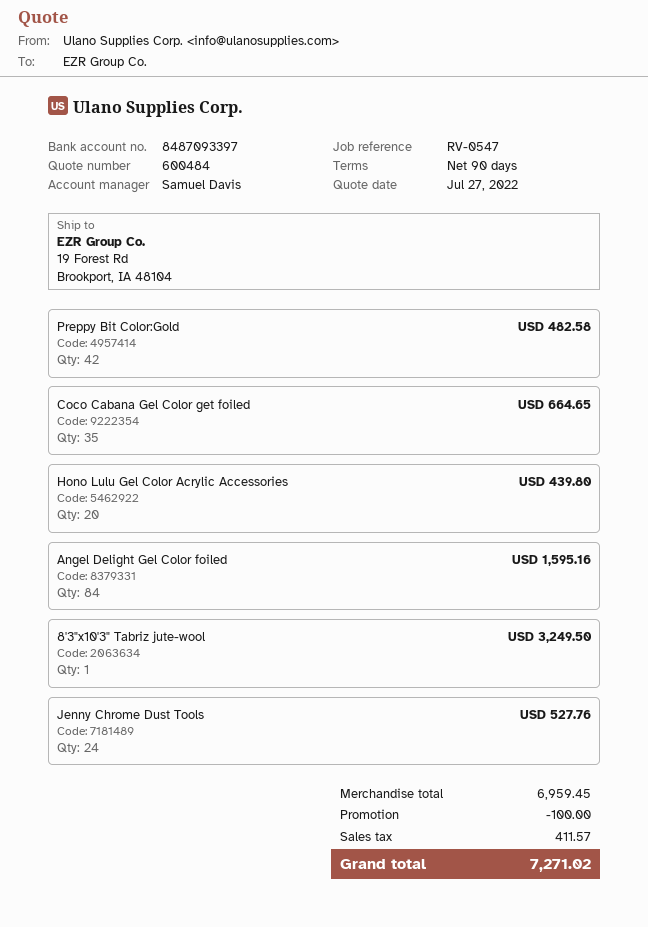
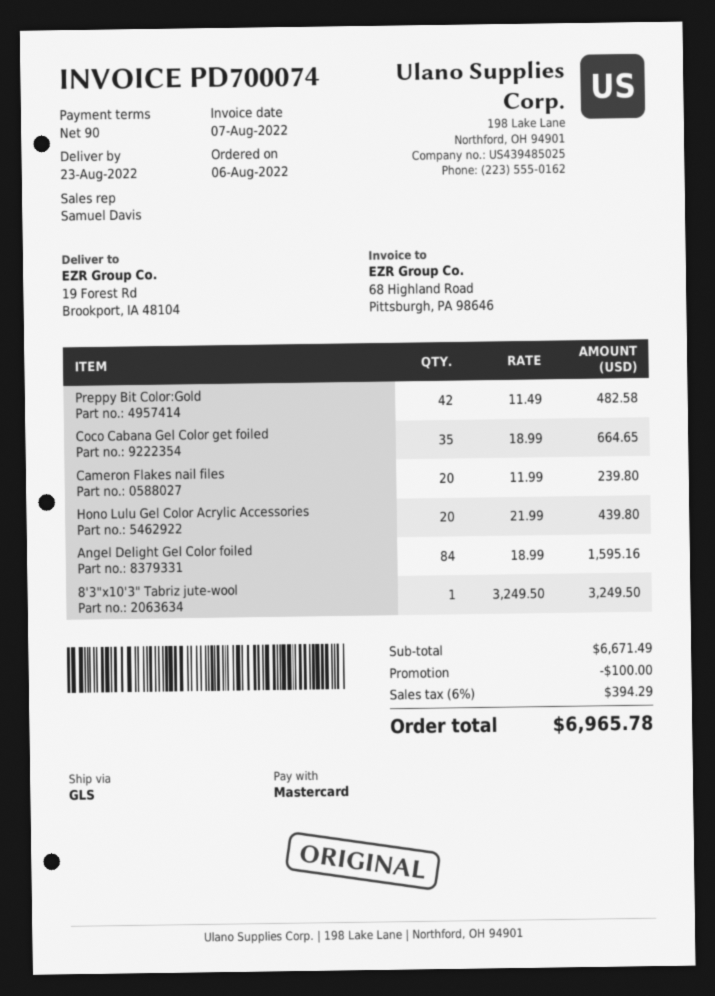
Jenny Chrome Dust Tools: 24 for 527.76 -> none
Cameron Flakes nail files: none -> 20 for 239.80
subtotal: 6959.45 -> 6671.49
tax: 411.57 -> 394.29
total: 7271.02 -> 6965.78

